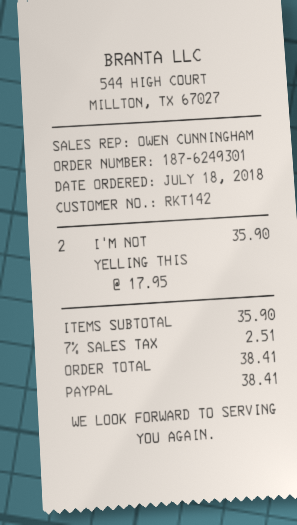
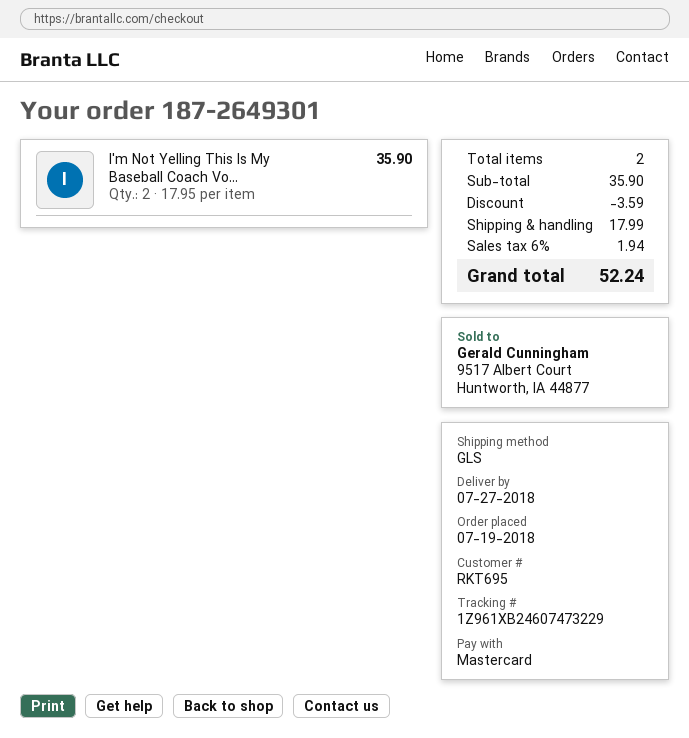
order number: 187-6249301 -> 187-2649301
order date: 2018-07-18 -> 2018-07-19
customer number: RKT142 -> RKT695
payment method: PayPal -> Mastercard
discount: none -> 3.59
shipping: none -> 17.99
tax: 7% = 2.51 -> 6% = 1.94
total: 38.41 -> 52.24

